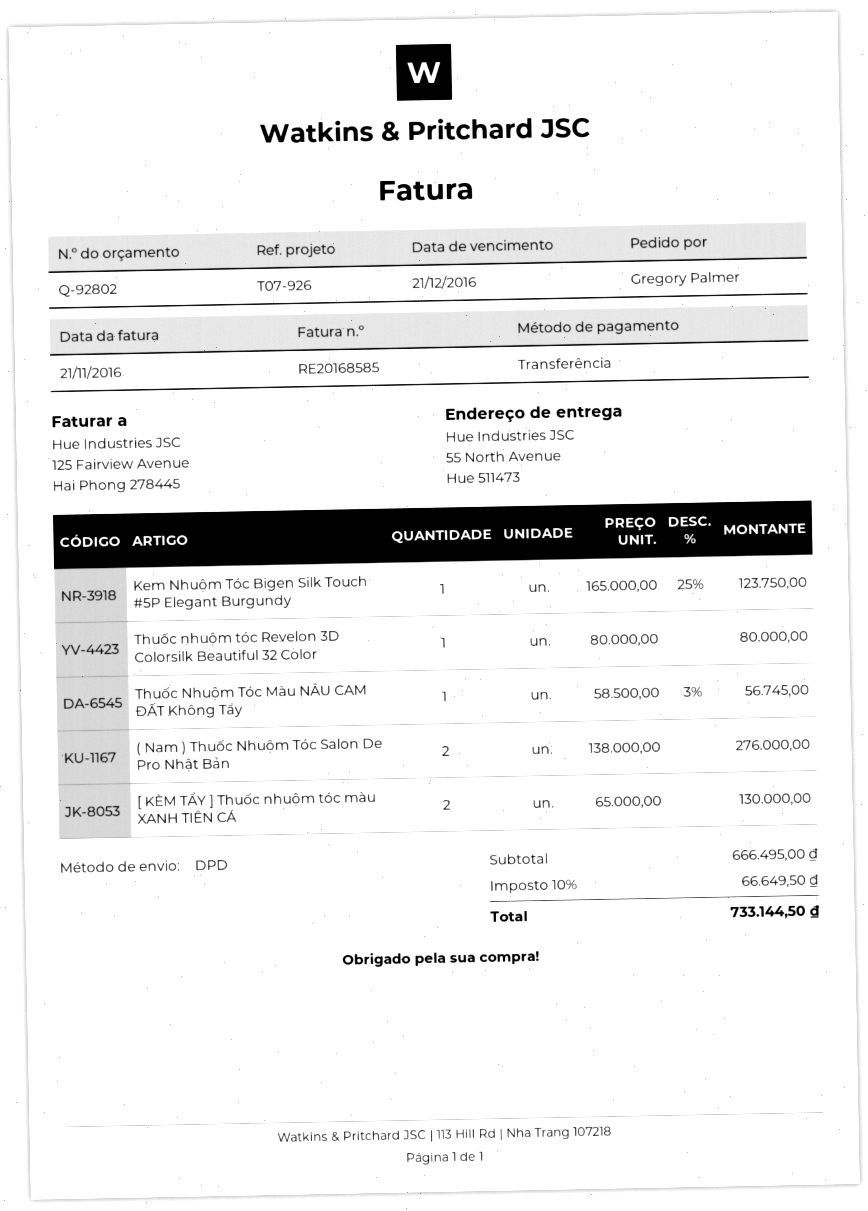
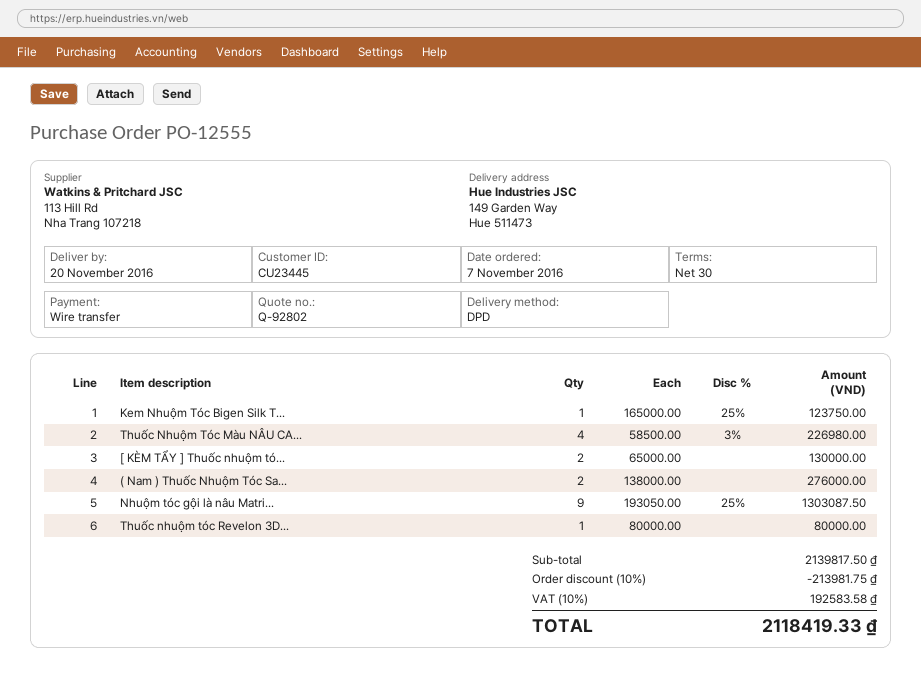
ship to: 55 North Avenue, Hue 511473 -> 149 Garden Way, Hue 511473
Thuốc Nhuộm Tóc Màu NÂU CAM ĐẤT Không Tẩy: 1 x 58500.00 - 3% = 56745.00 -> 4 x 58500.00 - 3% = 226980.00
Nhuộm tóc gội là nâu Matri...: none -> 9 x 193050.00 - 25% = 1303087.50
subtotal: 666495.00 -> 2139817.50
discount: none -> 10% = 213981.75
tax: 10% = 66649.50 -> 10% = 192583.58
total: 733144.50 -> 2118419.33

